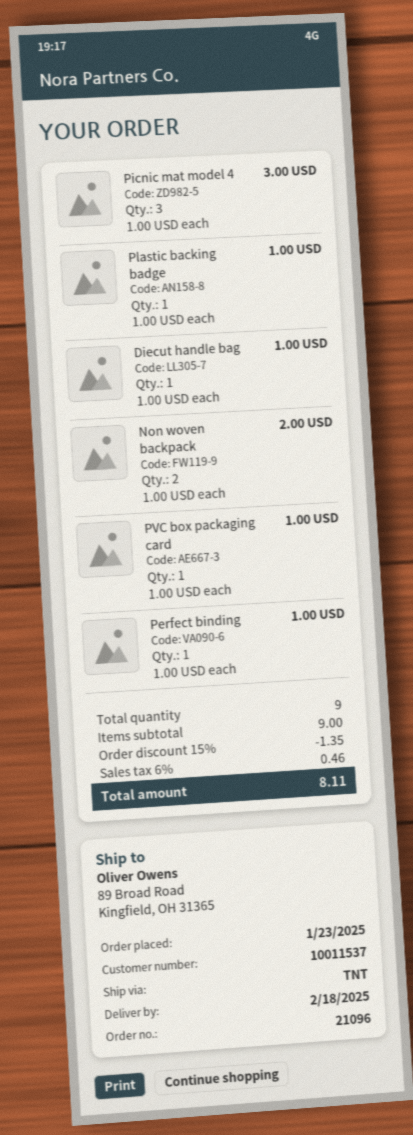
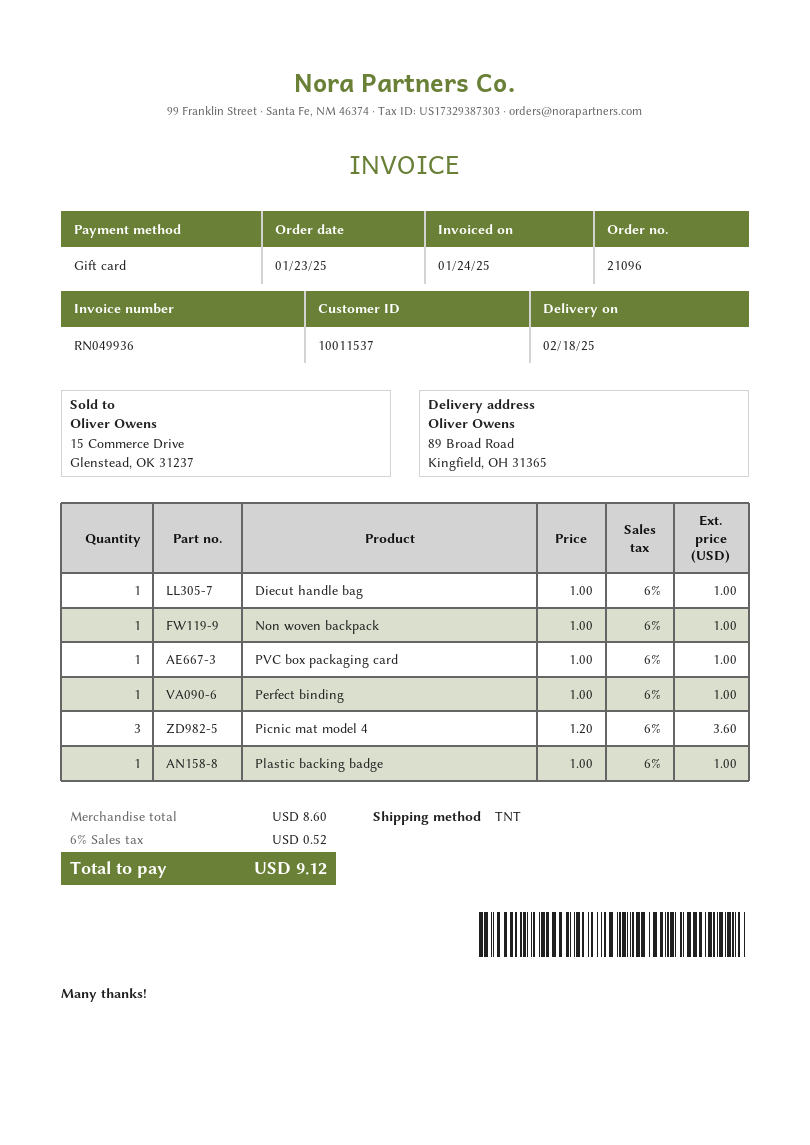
Picnic mat model 4: 3 x 1.00 = 3.00 -> 3 x 1.20 = 3.60
Non woven backpack: 2 x 1.00 = 2.00 -> 1 x 1.00 = 1.00
subtotal: 9.00 -> 8.60
discount: 15% = 1.35 -> none
tax: 6% = 0.46 -> 6% = 0.52
total: 8.11 -> 9.12

